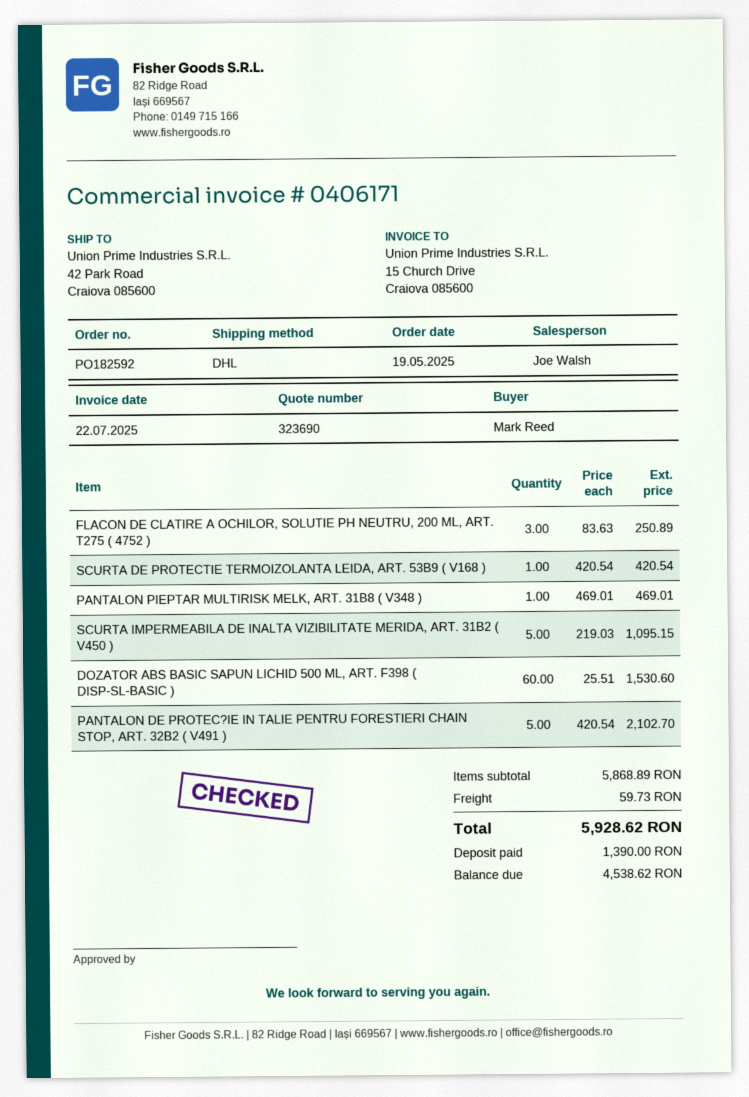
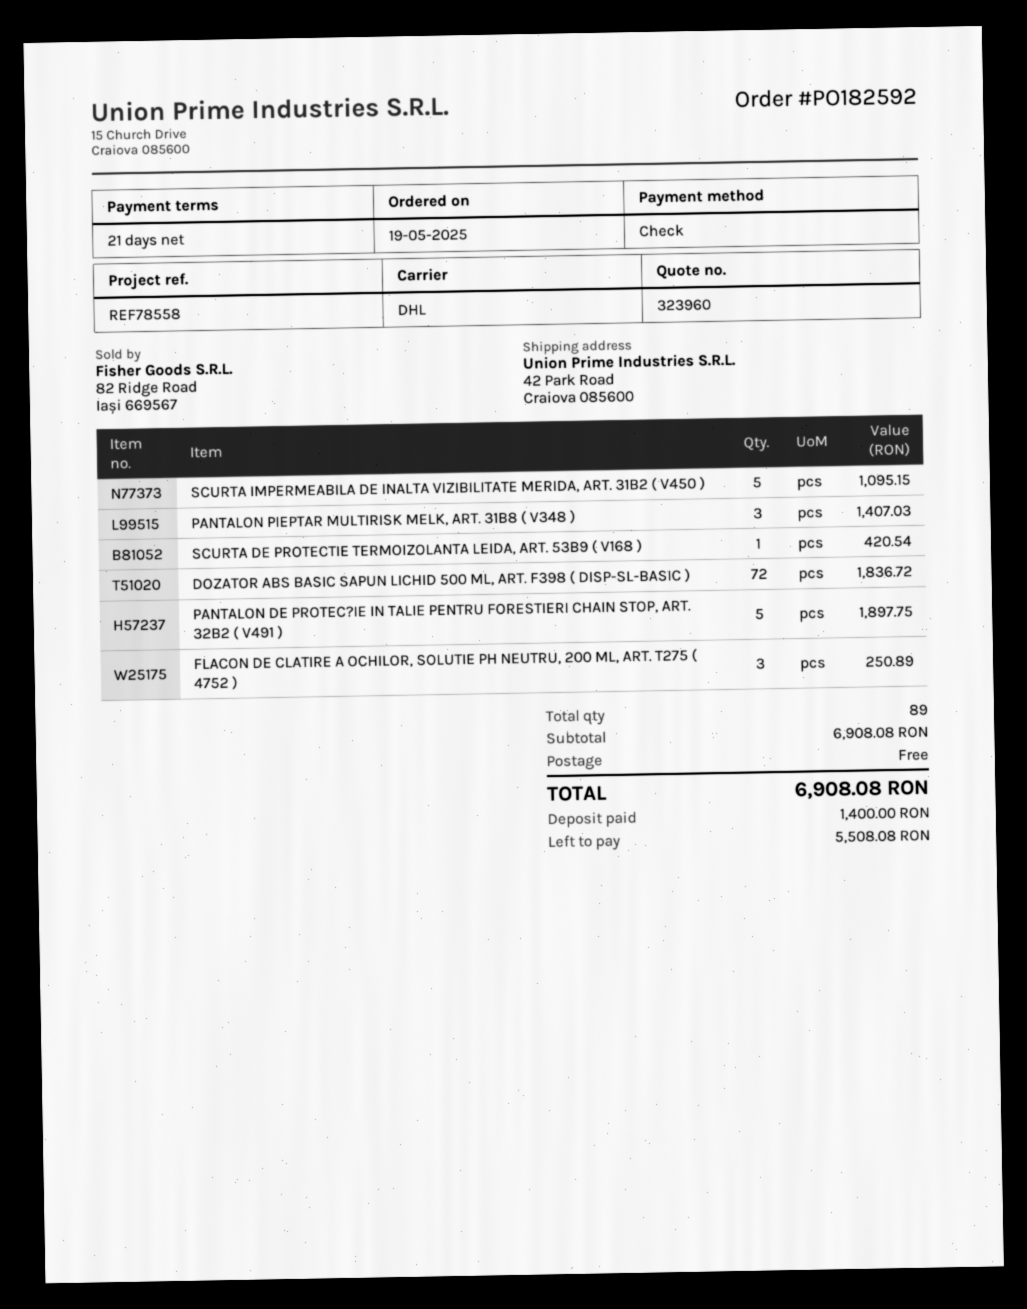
quote number: 323690 -> 323960
PANTALON PIEPTAR MULTIRISK MELK, ART. 31B8 ( V348 ): 1 for 469.01 -> 3 for 1407.03
DOZATOR ABS BASIC SAPUN LICHID 500 ML, ART. F398 ( DISP-SL-BASIC ): 60 for 1530.60 -> 72 for 1836.72
PANTALON DE PROTEC?IE IN TALIE PENTRU FORESTIERI CHAIN STOP, ART. 32B2 ( V491 ): 5 for 2102.70 -> 5 for 1897.75
subtotal: 5868.89 -> 6908.08
shipping: 59.73 -> 0.00
total: 5928.62 -> 6908.08
deposit: 1390.00 -> 1400.00
balance: 4538.62 -> 5508.08

